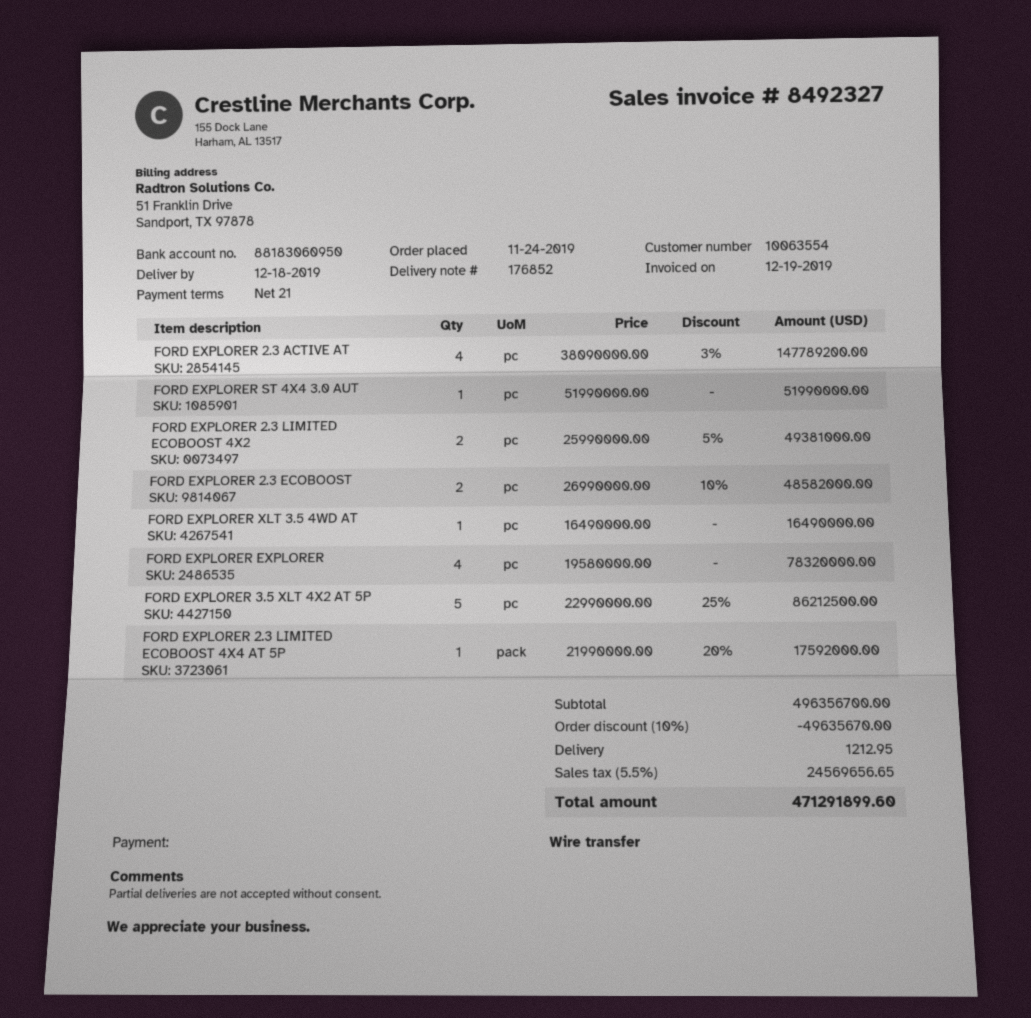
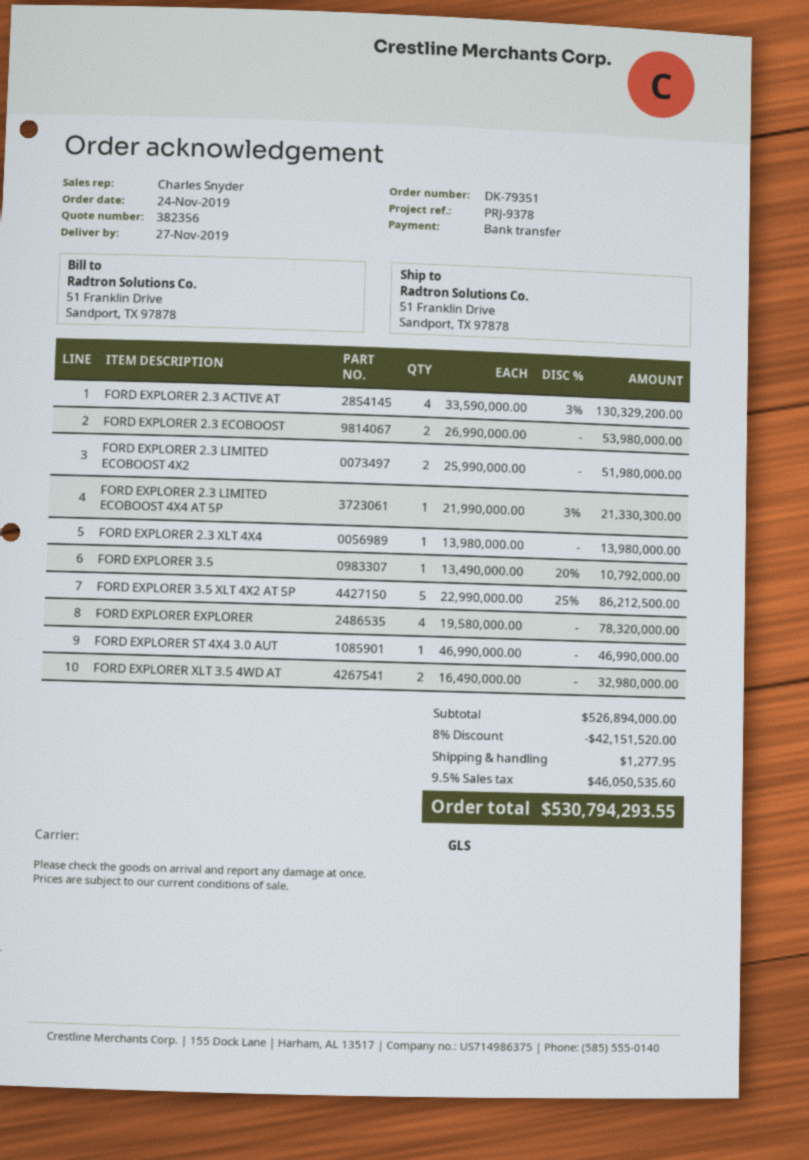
delivery date: 2019-12-18 -> 2019-11-27
FORD EXPLORER 2.3 ACTIVE AT: 4 x 38090000.00 - 3% = 147789200.00 -> 4 x 33590000.00 - 3% = 130329200.00
FORD EXPLORER ST 4X4 3.0 AUT: 1 x 51990000.00 = 51990000.00 -> 1 x 46990000.00 = 46990000.00
FORD EXPLORER 2.3 LIMITED ECOBOOST 4X2: 2 x 25990000.00 - 5% = 49381000.00 -> 2 x 25990000.00 = 51980000.00
FORD EXPLORER 2.3 ECOBOOST: 2 x 26990000.00 - 10% = 48582000.00 -> 2 x 26990000.00 = 53980000.00
FORD EXPLORER XLT 3.5 4WD AT: 1 x 16490000.00 = 16490000.00 -> 2 x 16490000.00 = 32980000.00
FORD EXPLORER 2.3 LIMITED ECOBOOST 4X4 AT 5P: 1 x 21990000.00 - 20% = 17592000.00 -> 1 x 21990000.00 - 3% = 21330300.00
FORD EXPLORER 2.3 XLT 4X4: none -> 1 x 13980000.00 = 13980000.00
FORD EXPLORER 3.5: none -> 1 x 13490000.00 - 20% = 10792000.00
subtotal: 496356700.00 -> 526894000.00
discount: 10% = 49635670.00 -> 8% = 42151520.00
shipping: 1212.95 -> 1277.95
tax: 5.5% = 24569656.65 -> 9.5% = 46050535.60
total: 471291899.60 -> 530794293.55

